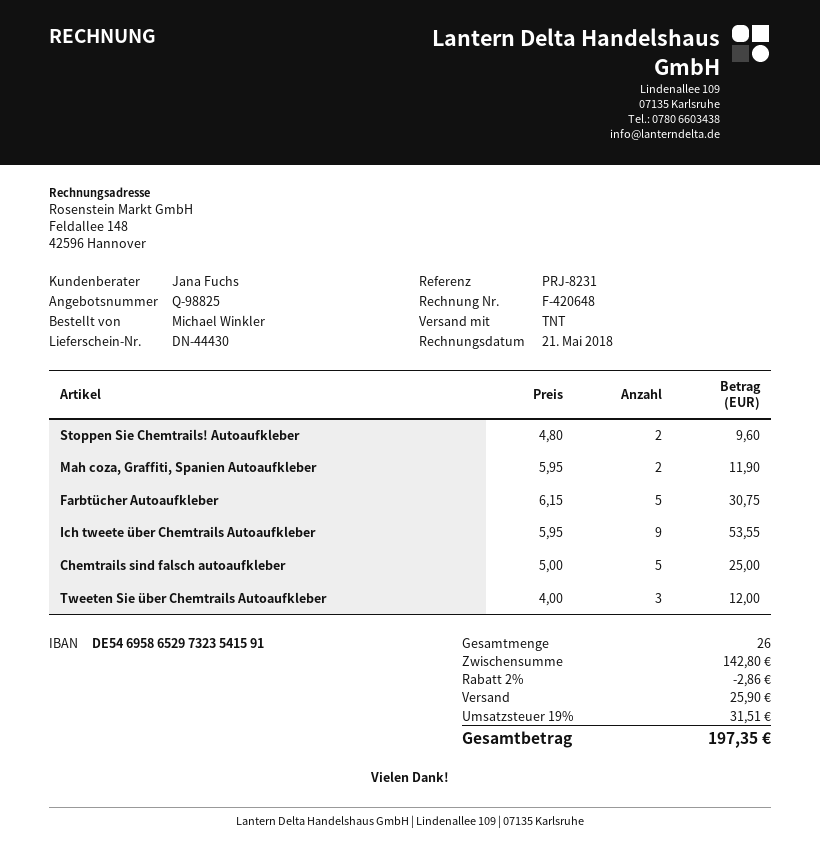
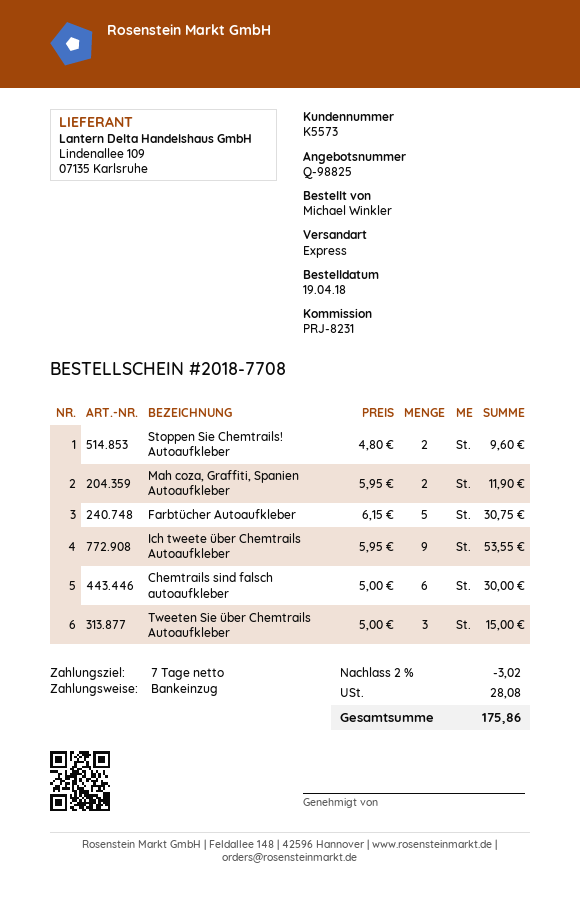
shipping method: TNT -> express
Chemtrails sind falsch autoaufkleber: 5 x 5.00 = 25.00 -> 6 x 5.00 = 30.00
Tweeten Sie über Chemtrails Autoaufkleber: 3 x 4.00 = 12.00 -> 3 x 5.00 = 15.00
discount: 2% = 2.86 -> 2% = 3.02
shipping: 25.90 -> none
tax: 31.51 -> 28.08
total: 197.35 -> 175.86

